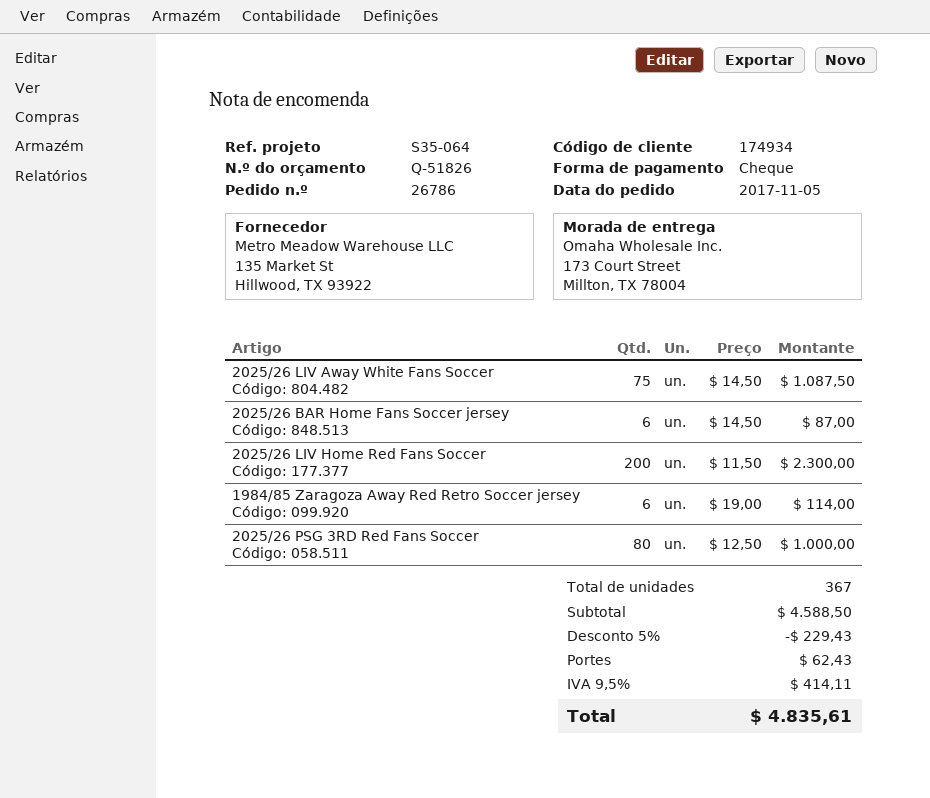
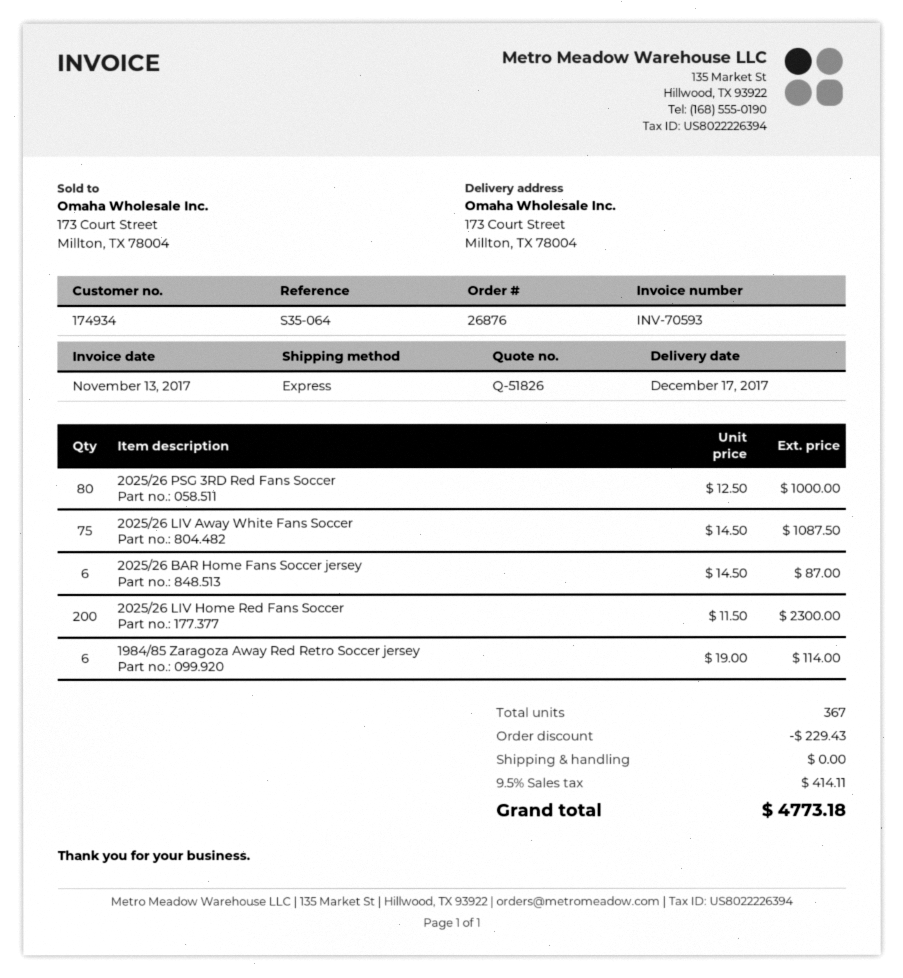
order number: 26786 -> 26876
shipping: 62.43 -> 0.00
total: 4835.61 -> 4773.18

